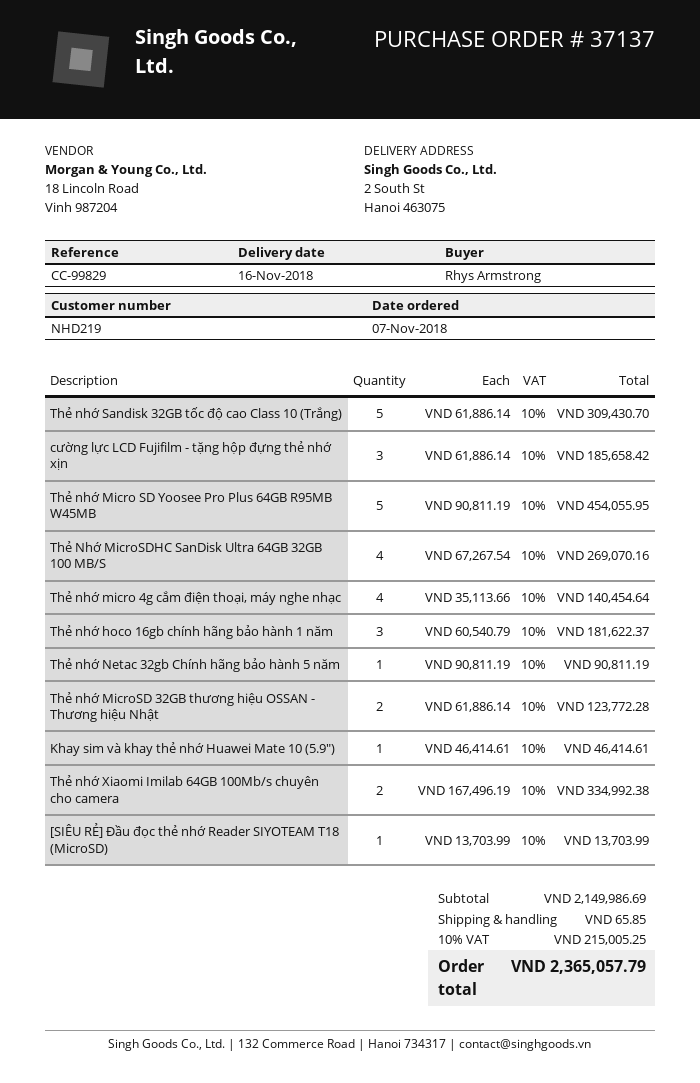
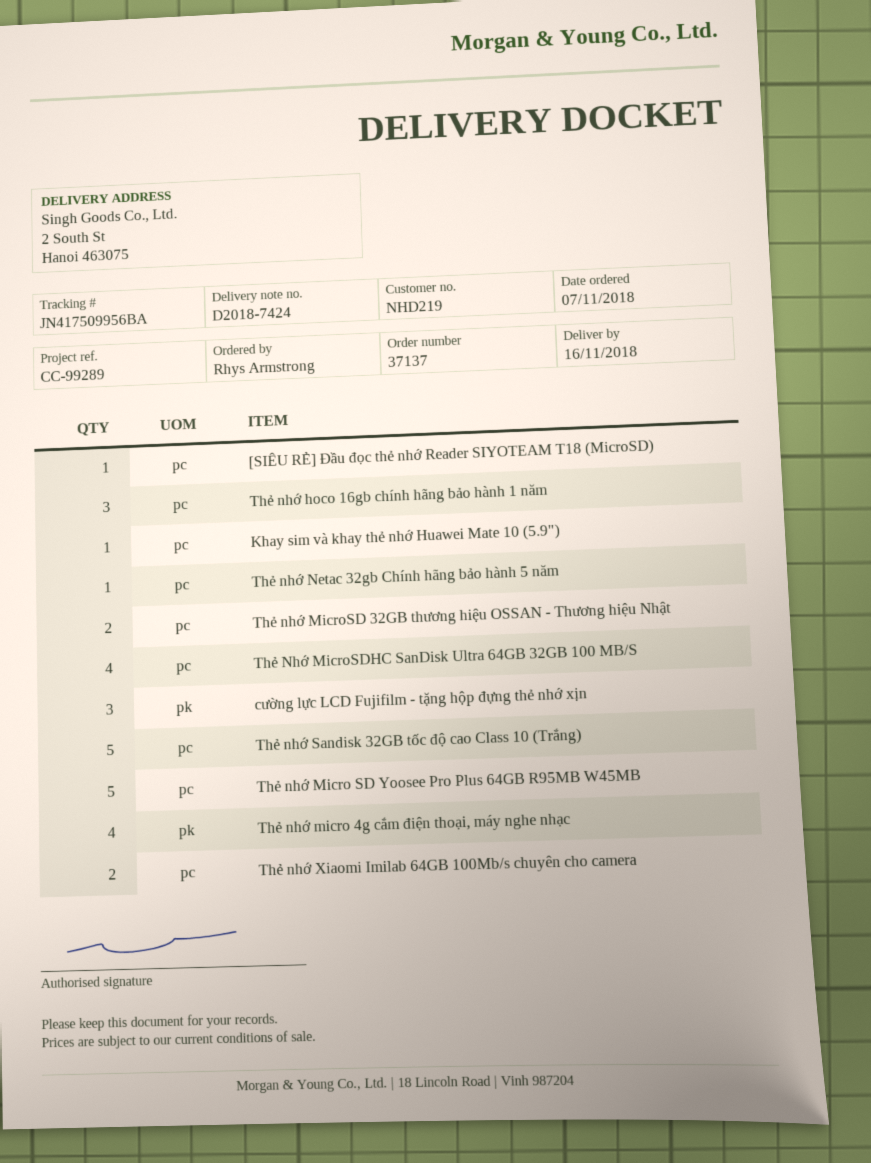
reference: CC-99829 -> CC-99289

